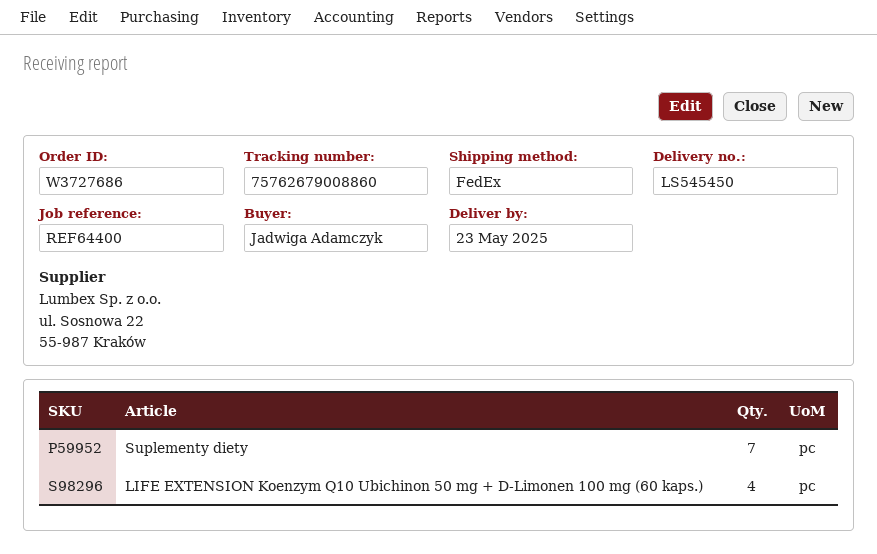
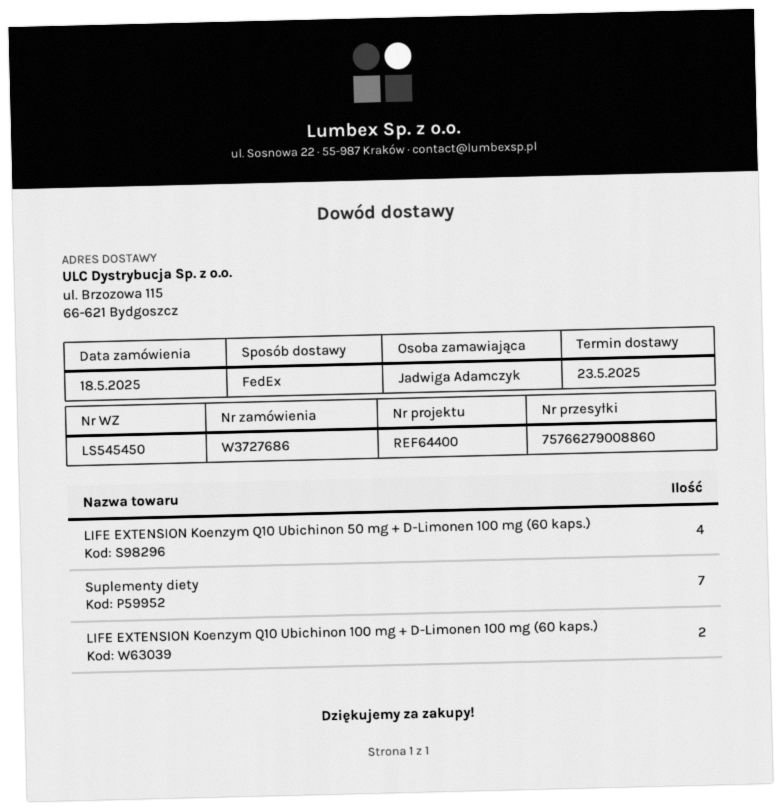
tracking number: 75762679008860 -> 75766279008860
LIFE EXTENSION Koenzym Q10 Ubichinon 100 mg + D-Limonen 100 mg (60 kaps.): none -> 2

